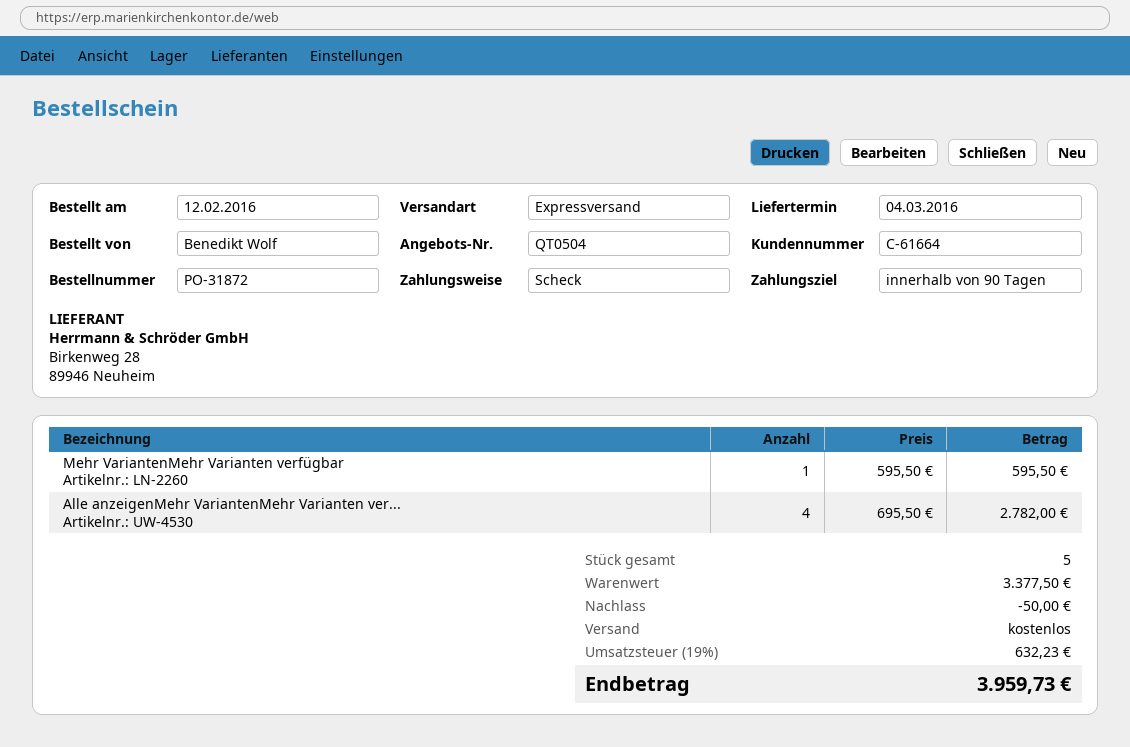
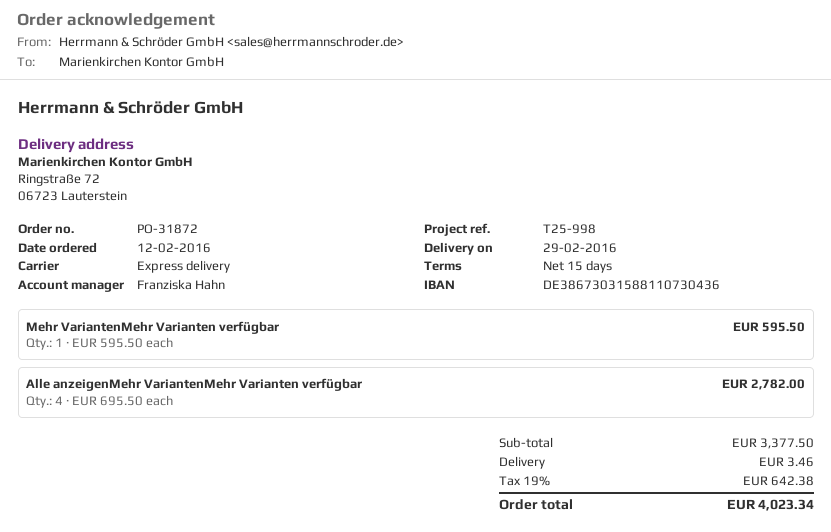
delivery date: 2016-03-04 -> 2016-02-29
payment terms: 90 days -> 15 days
discount: 50.00 -> none
shipping: 0.00 -> 3.46
tax: 19% = 632.23 -> 19% = 642.38
total: 3959.73 -> 4023.34

